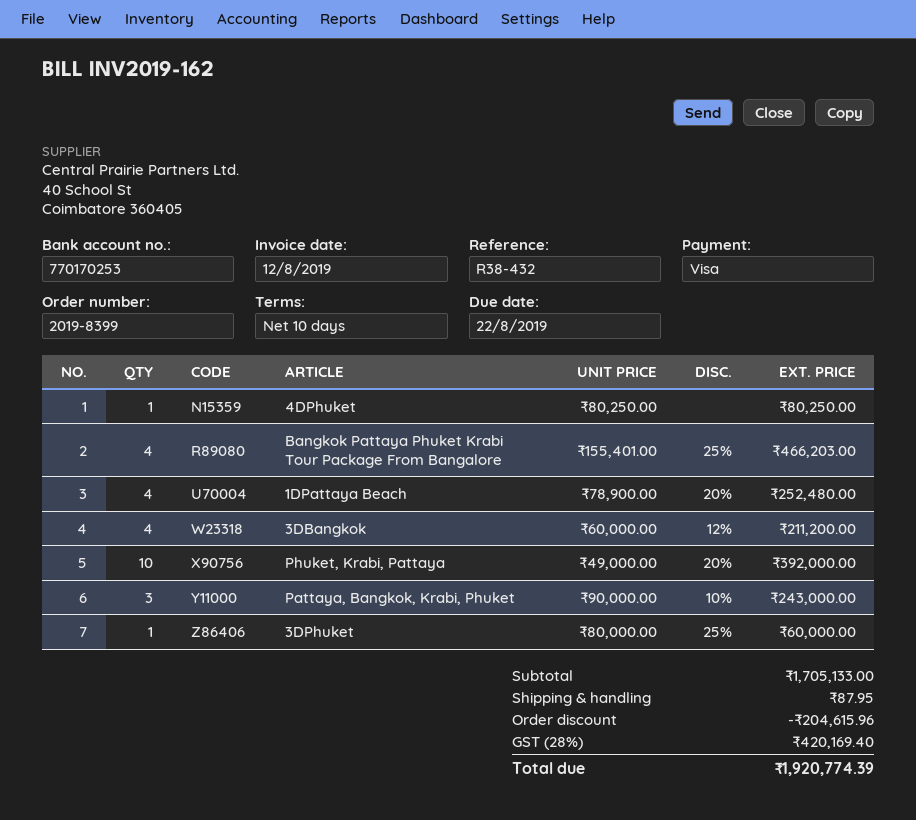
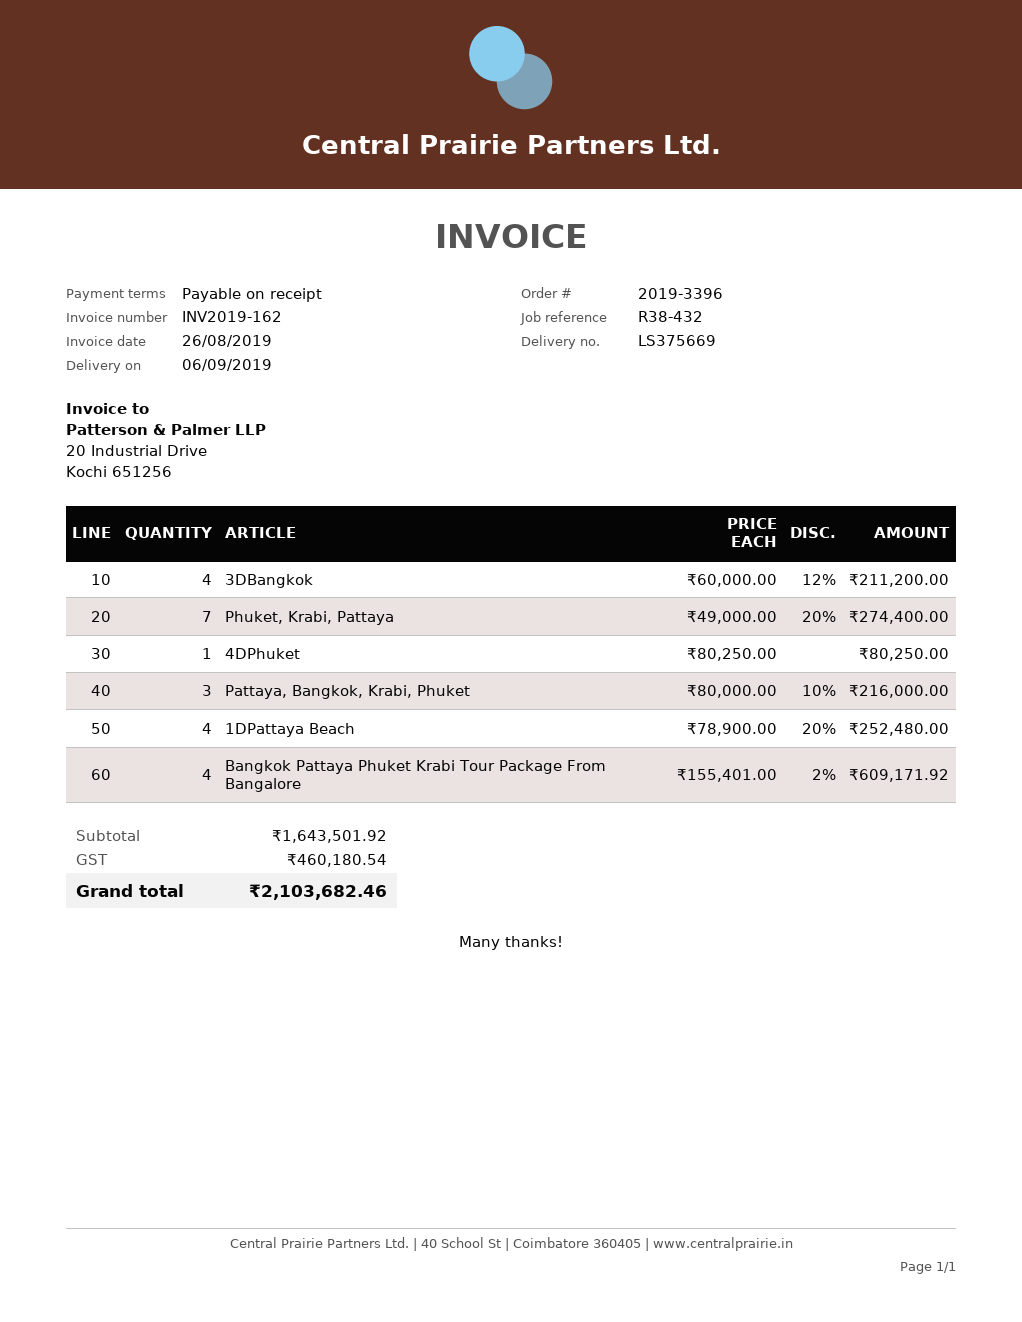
order number: 2019-8399 -> 2019-3396
invoice date: 2019-08-12 -> 2019-08-26
payment terms: 10 days -> on receipt
Bangkok Pattaya Phuket Krabi Tour Package From Bangalore: 4 x 155401.00 - 25% = 466203.00 -> 4 x 155401.00 - 2% = 609171.92
Phuket, Krabi, Pattaya: 10 x 49000.00 - 20% = 392000.00 -> 7 x 49000.00 - 20% = 274400.00
Pattaya, Bangkok, Krabi, Phuket: 3 x 90000.00 - 10% = 243000.00 -> 3 x 80000.00 - 10% = 216000.00
3DPhuket: 1 x 80000.00 - 25% = 60000.00 -> none
subtotal: 1705133.00 -> 1643501.92
discount: 204615.96 -> none
shipping: 87.95 -> none
tax: 420169.40 -> 460180.54
total: 1920774.39 -> 2103682.46

